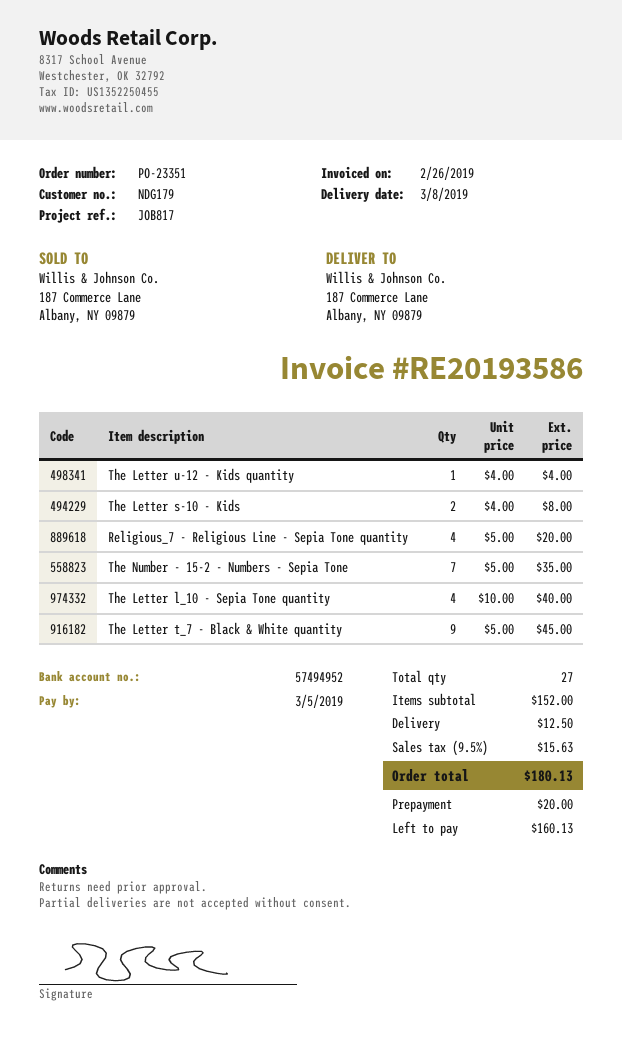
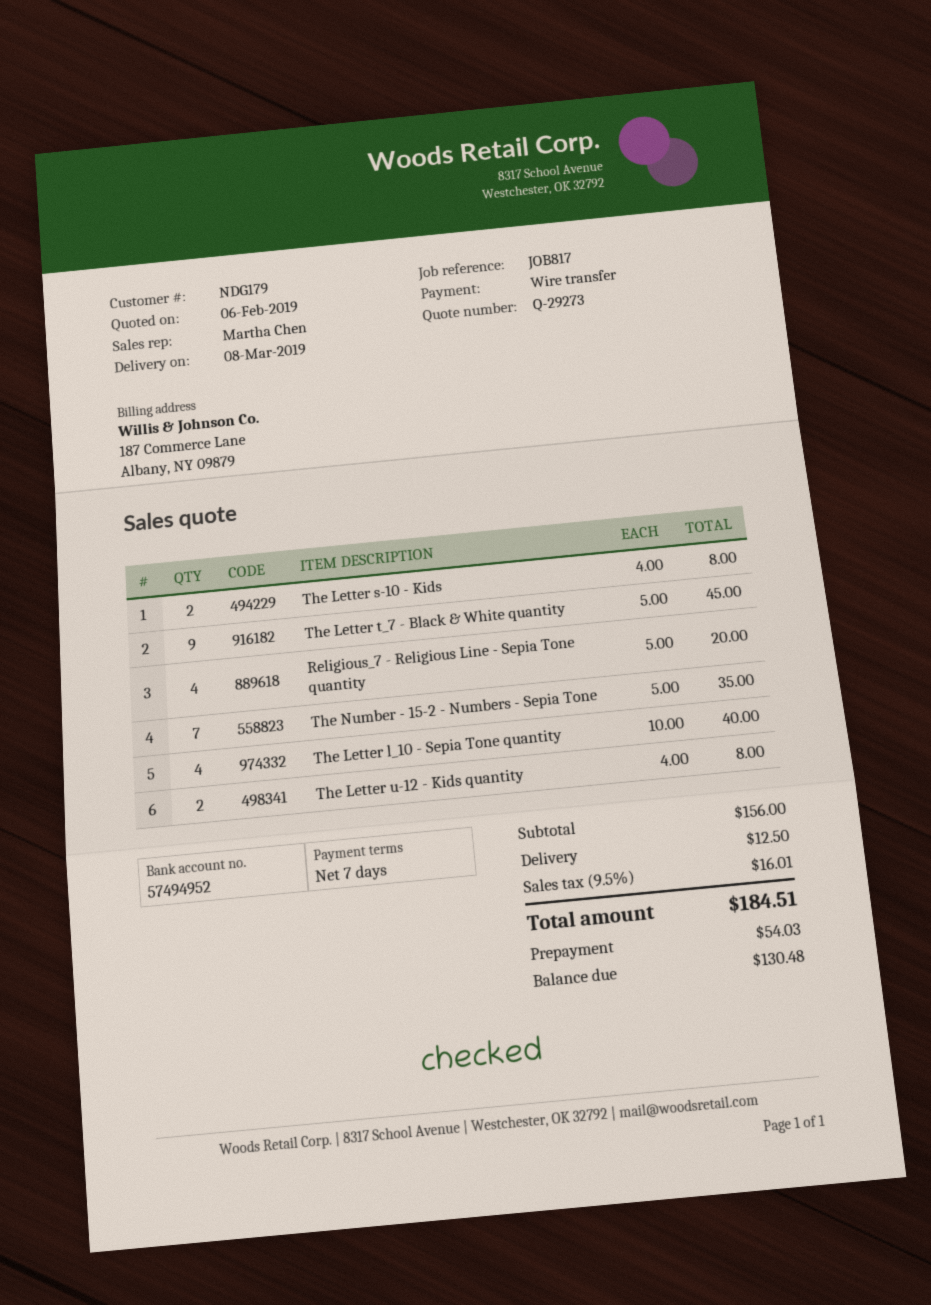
The Letter u-12 - Kids quantity: 1 x 4.00 = 4.00 -> 2 x 4.00 = 8.00
subtotal: 152.00 -> 156.00
tax: 9.5% = 15.63 -> 9.5% = 16.01
total: 180.13 -> 184.51
deposit: 20.00 -> 54.03
balance: 160.13 -> 130.48

